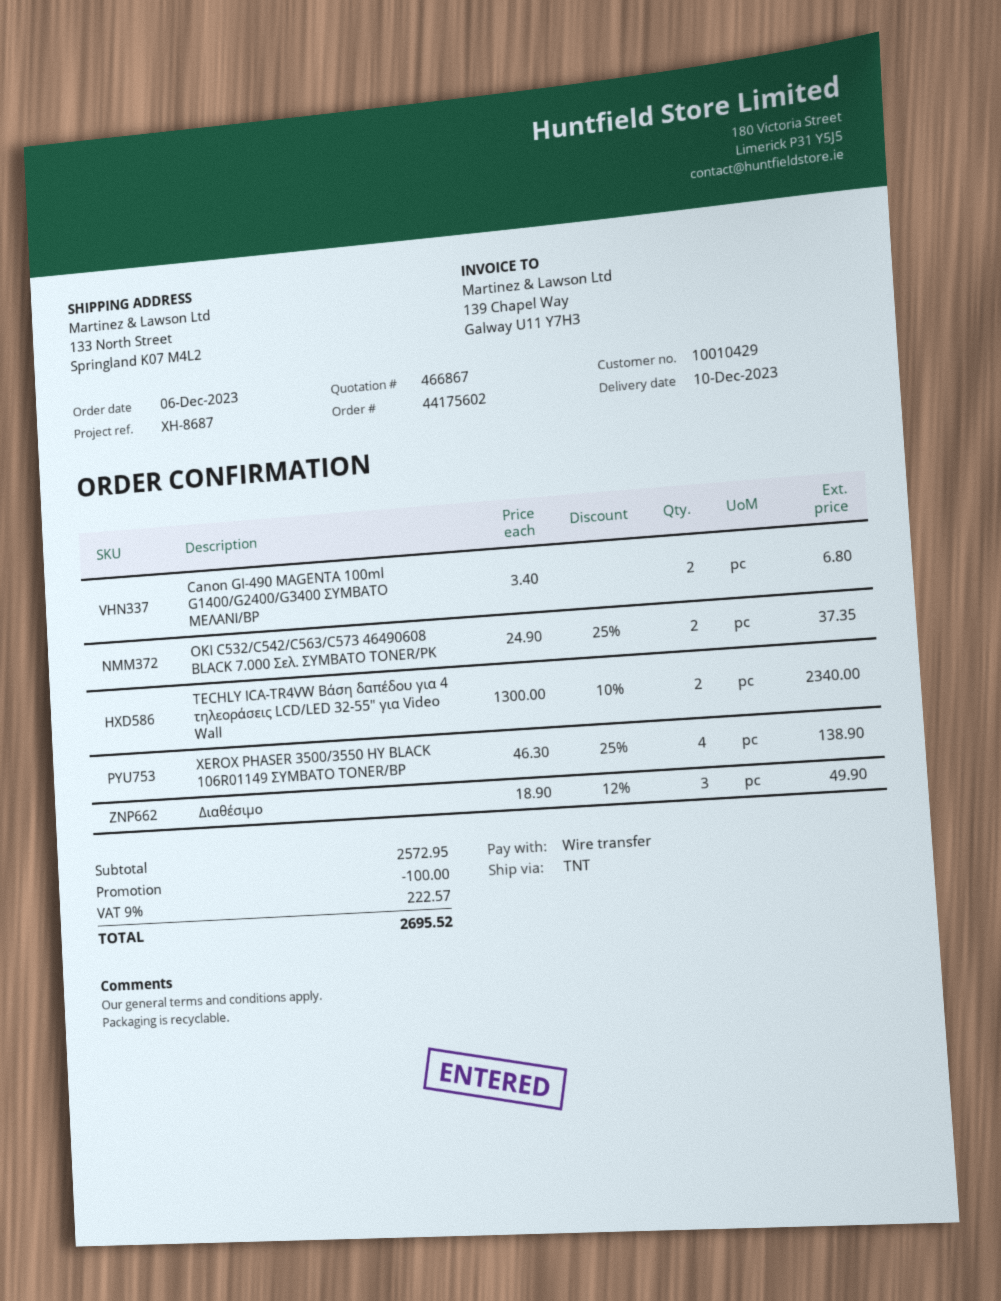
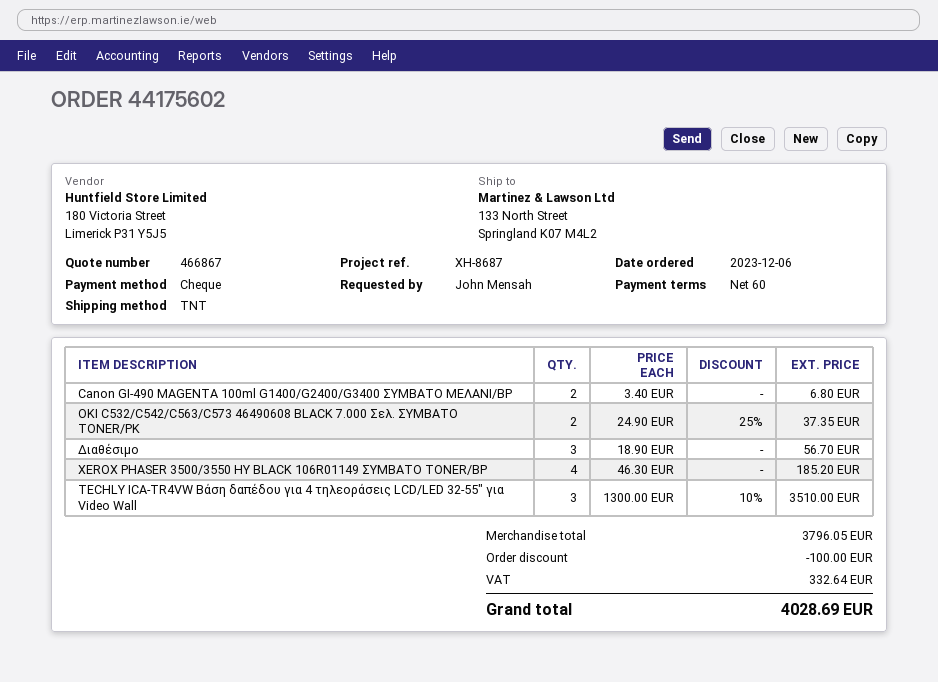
payment method: bank transfer -> cheque
TECHLY ICA-TR4VW Βάση δαπέδου για 4 τηλεοράσεις LCD/LED 32-55" για Video Wall: 2 x 1300.00 - 10% = 2340.00 -> 3 x 1300.00 - 10% = 3510.00
XEROX PHASER 3500/3550 HY BLACK 106R01149 ΣΥΜΒΑΤΟ TONER/BP: 4 x 46.30 - 25% = 138.90 -> 4 x 46.30 = 185.20
Διαθέσιμο: 3 x 18.90 - 12% = 49.90 -> 3 x 18.90 = 56.70
subtotal: 2572.95 -> 3796.05
tax: 222.57 -> 332.64
total: 2695.52 -> 4028.69

